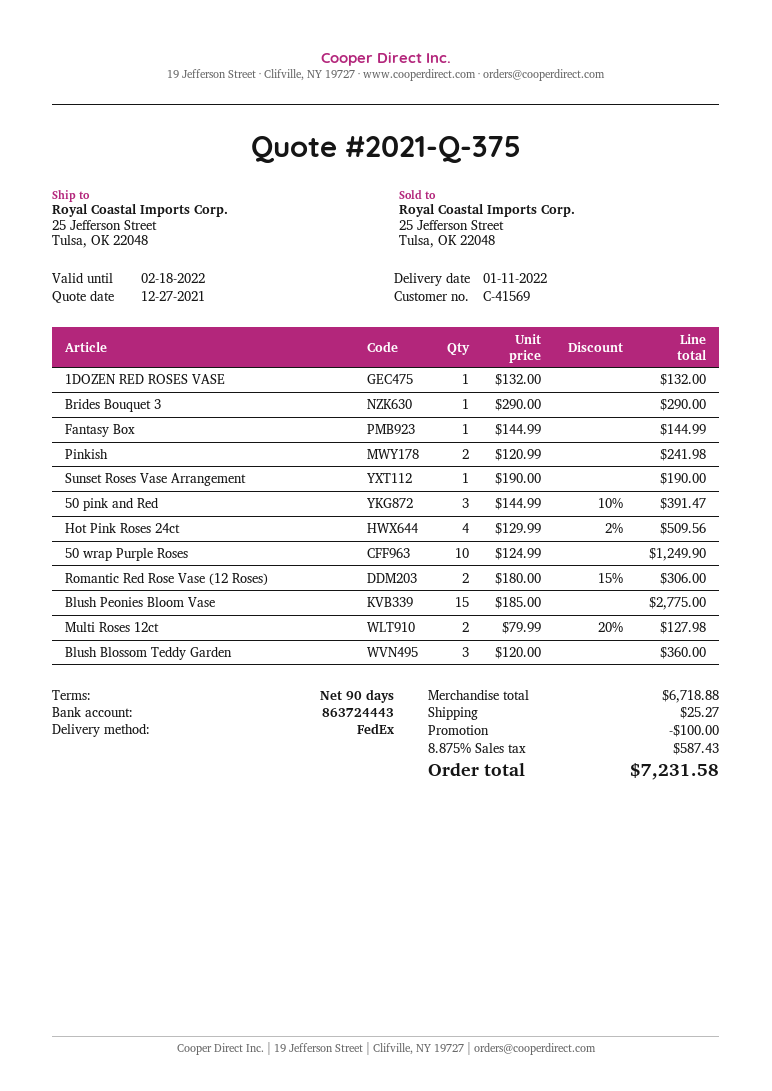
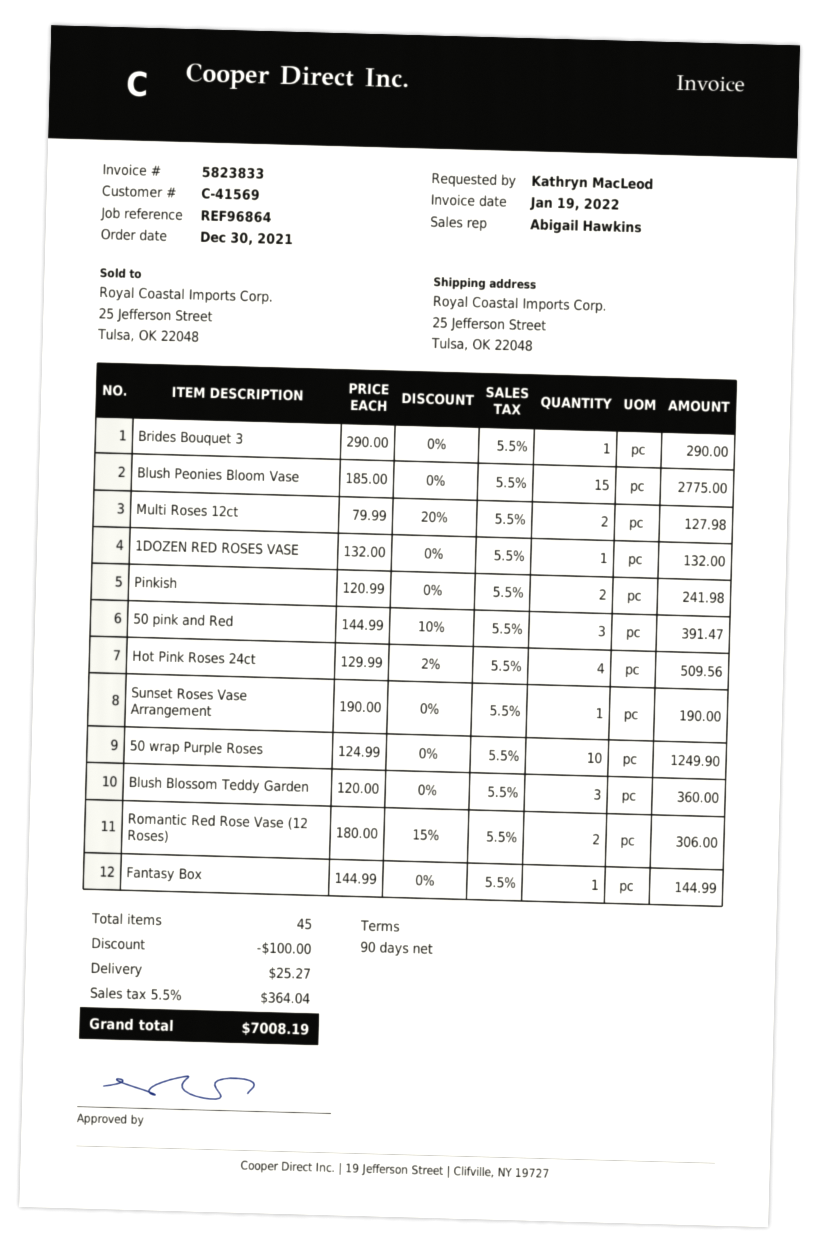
tax: 8.875% = 587.43 -> 5.5% = 364.04
total: 7231.58 -> 7008.19

